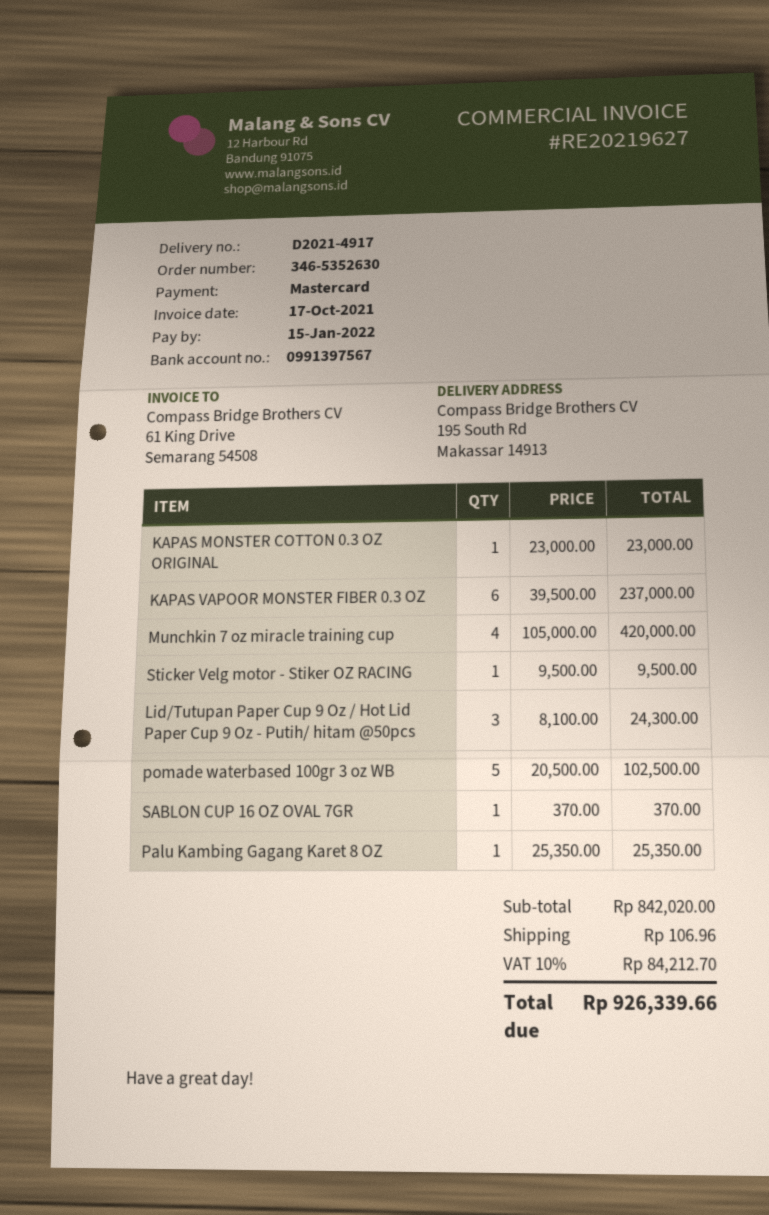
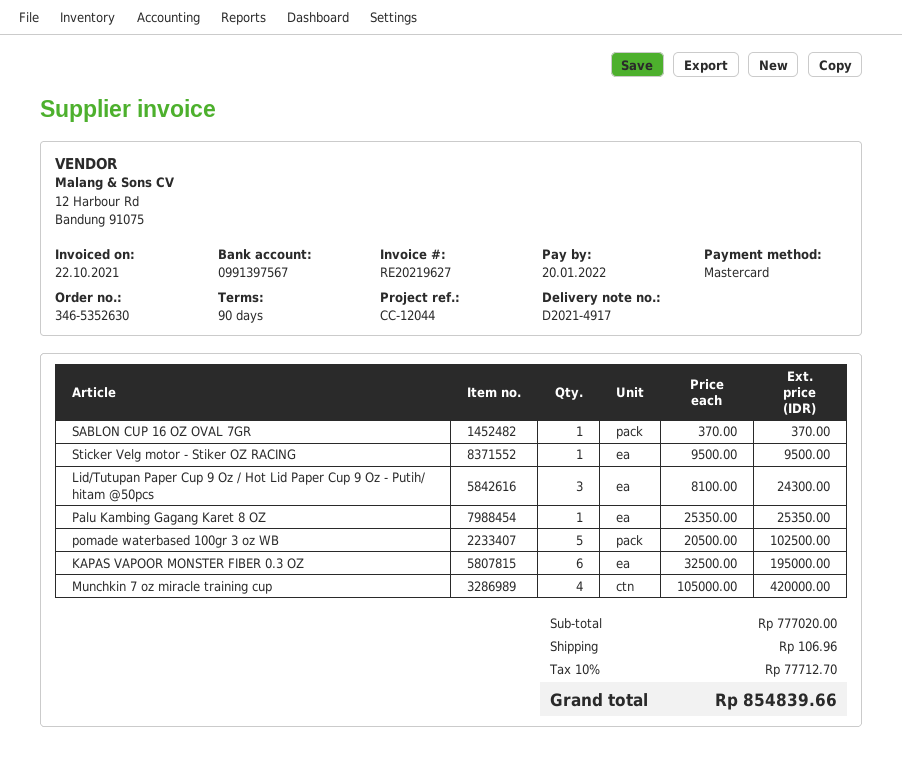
invoice date: 2021-10-17 -> 2021-10-22
due date: 2022-01-15 -> 2022-01-20
KAPAS MONSTER COTTON 0.3 OZ ORIGINAL: 1 x 23000.00 = 23000.00 -> none
KAPAS VAPOOR MONSTER FIBER 0.3 OZ: 6 x 39500.00 = 237000.00 -> 6 x 32500.00 = 195000.00
subtotal: 842020.00 -> 777020.00
tax: 10% = 84212.70 -> 10% = 77712.70
total: 926339.66 -> 854839.66

